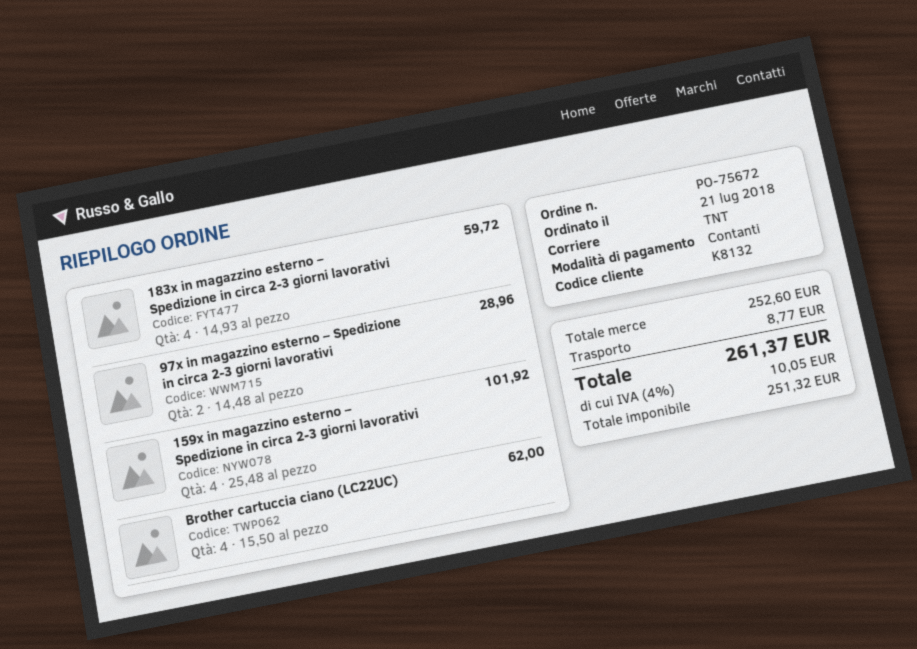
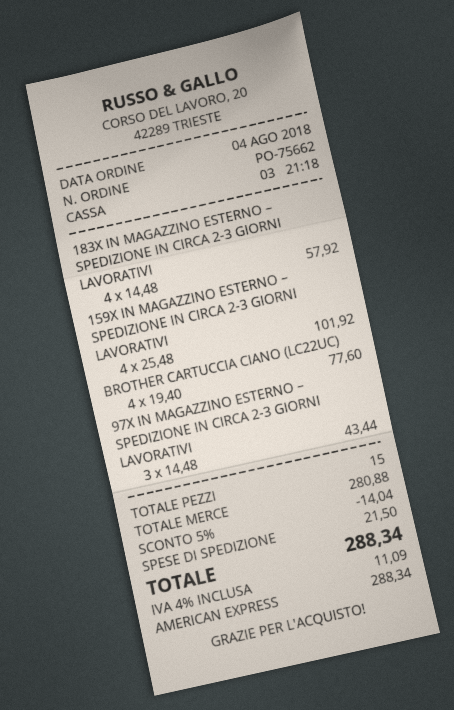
order number: PO-75672 -> PO-75662
order date: 2018-07-21 -> 2018-08-04
payment method: cash -> American Express
183x in magazzino esterno – Spedizione in circa 2-3 giorni lavorativi: 4 x 14.93 = 59.72 -> 4 x 14.48 = 57.92
97x in magazzino esterno – Spedizione in circa 2-3 giorni lavorativi: 2 x 14.48 = 28.96 -> 3 x 14.48 = 43.44
Brother cartuccia ciano (LC22UC): 4 x 15.50 = 62.00 -> 4 x 19.40 = 77.60
subtotal: 252.60 -> 280.88
discount: none -> 5% = 14.04
shipping: 8.77 -> 21.50
tax: 4% = 10.05 -> 4% = 11.09
total: 261.37 -> 288.34

